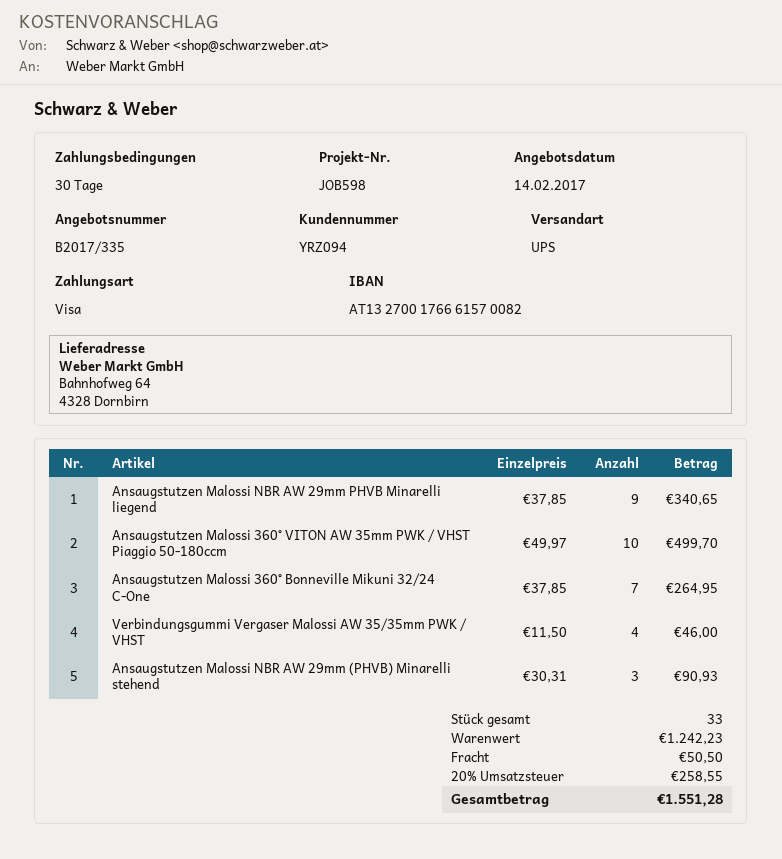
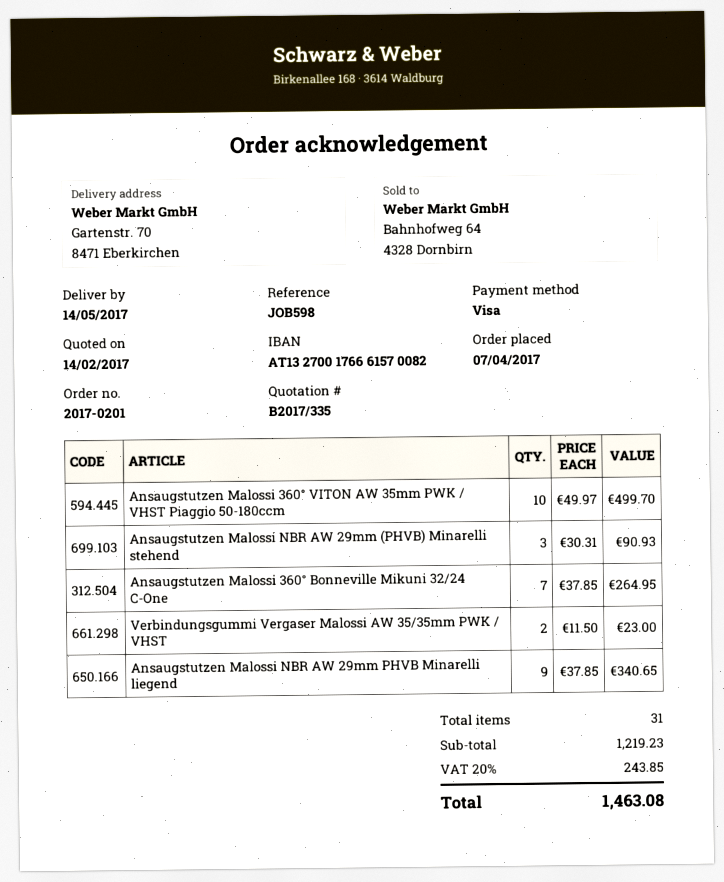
ship to: Bahnhofweg 64, 4328 Dornbirn -> Gartenstr. 70, 8471 Eberkirchen
Verbindungsgummi Vergaser Malossi AW 35/35mm PWK / VHST: 4 x 11.50 = 46.00 -> 2 x 11.50 = 23.00
total quantity: 33 -> 31
subtotal: 1242.23 -> 1219.23
shipping: 50.50 -> none
tax: 20% = 258.55 -> 20% = 243.85
total: 1551.28 -> 1463.08

